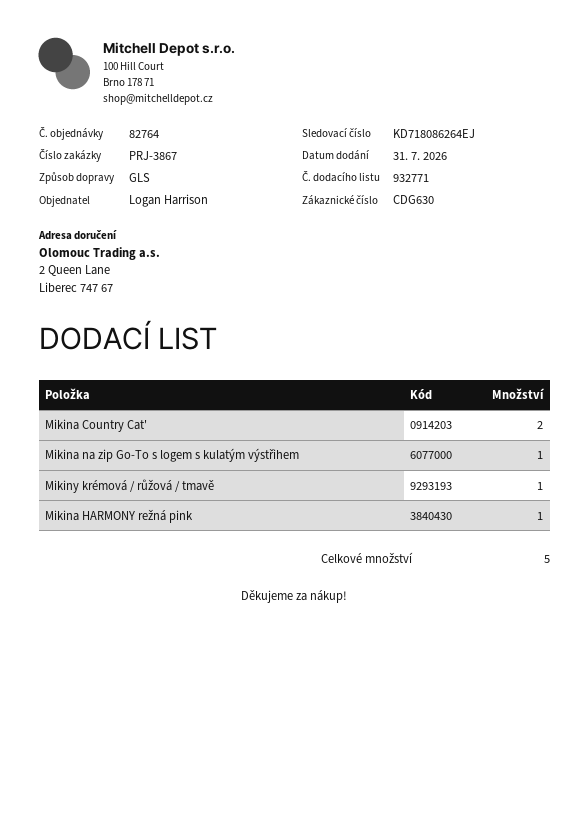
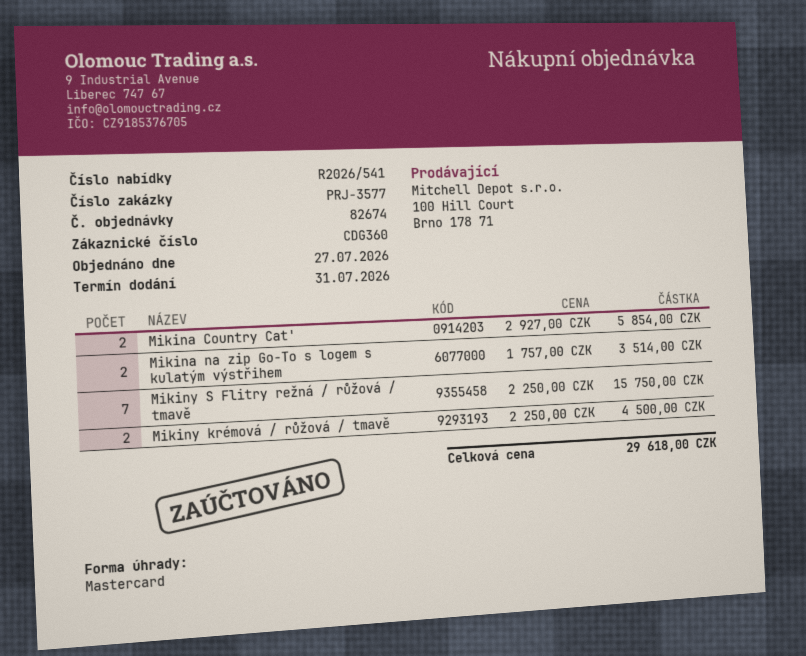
order number: 82764 -> 82674
customer number: CDG630 -> CDG360
reference: PRJ-3867 -> PRJ-3577
Mikina na zip Go-To s logem s kulatým výstřihem: 1 -> 2
Mikiny krémová / růžová / tmavě: 1 -> 2
Mikina HARMONY režná pink: 1 -> none
Mikiny S Flitry režná / růžová / tmavě: none -> 7

